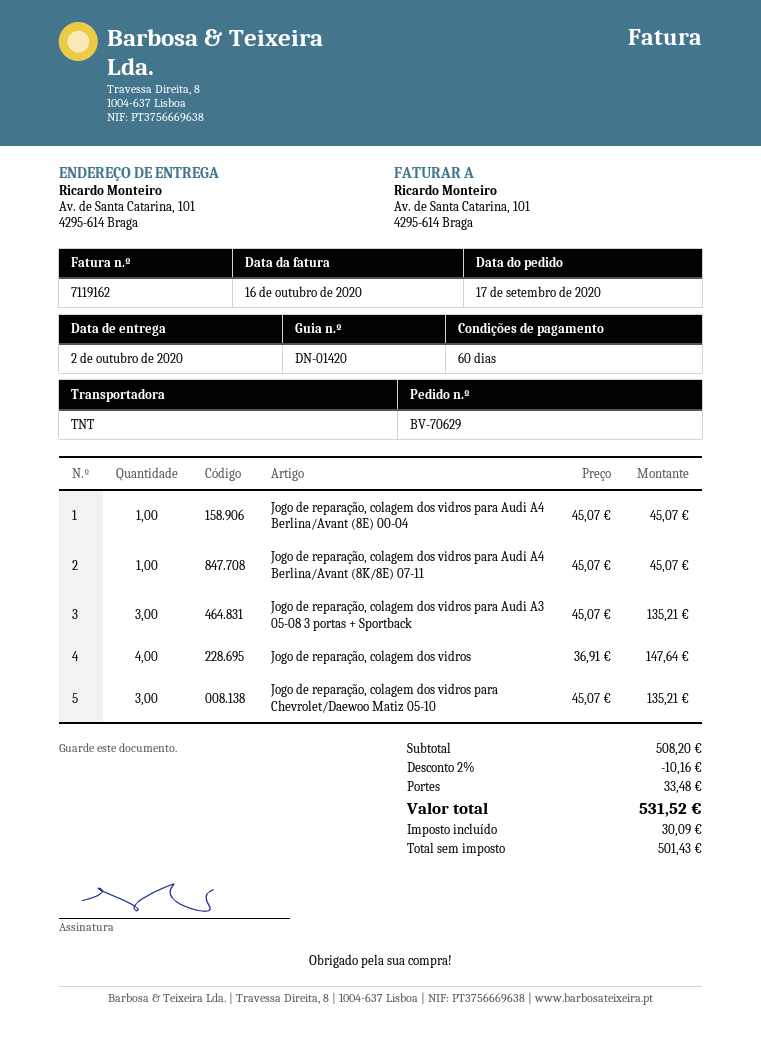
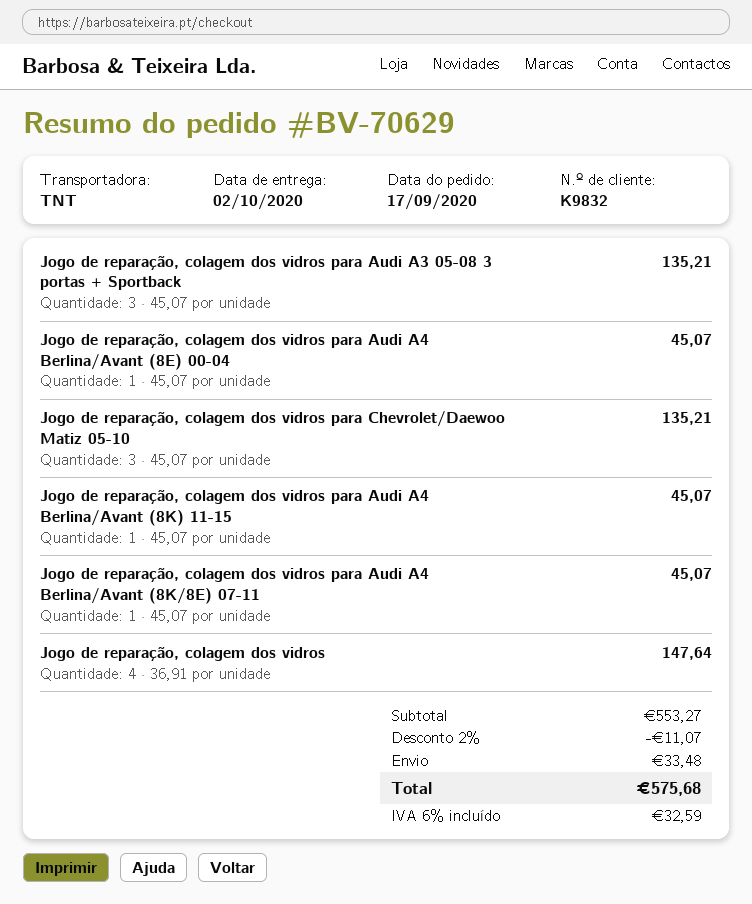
Jogo de reparação, colagem dos vidros para Audi A4 Berlina/Avant (8K) 11-15: none -> 1 x 45.07 = 45.07
subtotal: 508.20 -> 553.27
discount: 2% = 10.16 -> 2% = 11.07
tax: 30.09 -> 32.59
total: 531.52 -> 575.68

